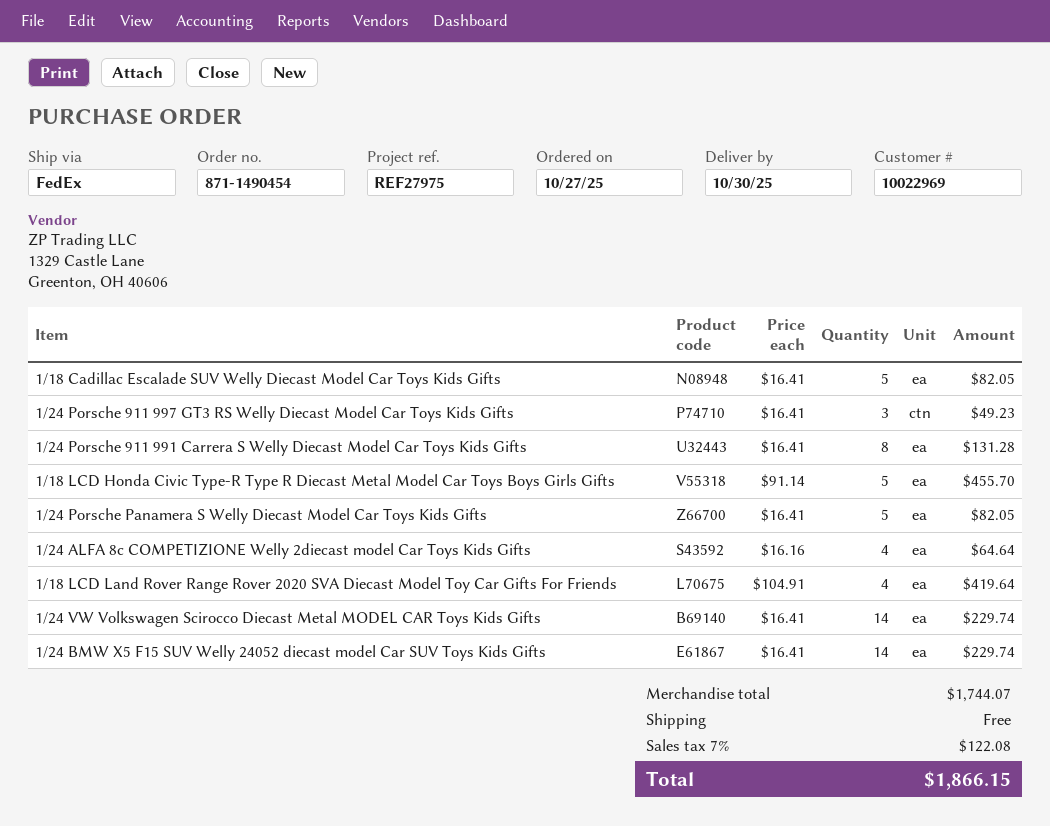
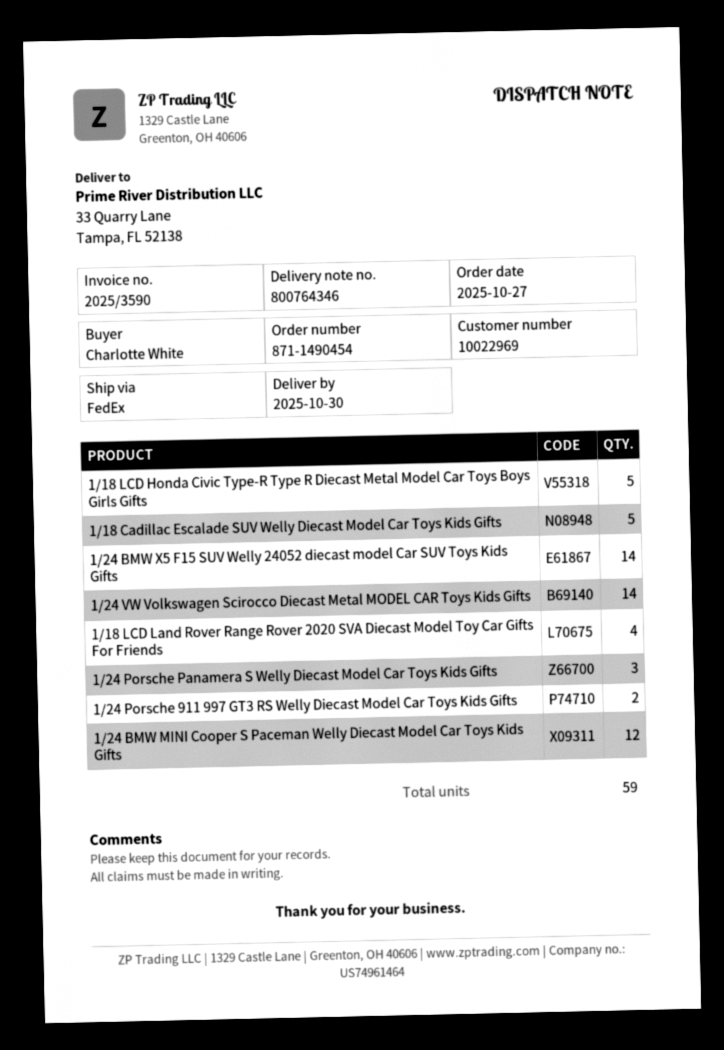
1/24 Porsche 911 997 GT3 RS Welly Diecast Model Car Toys Kids Gifts: 3 -> 2
1/24 Porsche 911 991 Carrera S Welly Diecast Model Car Toys Kids Gifts: 8 -> none
1/24 Porsche Panamera S Welly Diecast Model Car Toys Kids Gifts: 5 -> 3
1/24 ALFA 8c COMPETIZIONE Welly 2diecast model Car Toys Kids Gifts: 4 -> none
1/24 BMW MINI Cooper S Paceman Welly Diecast Model Car Toys Kids Gifts: none -> 12

